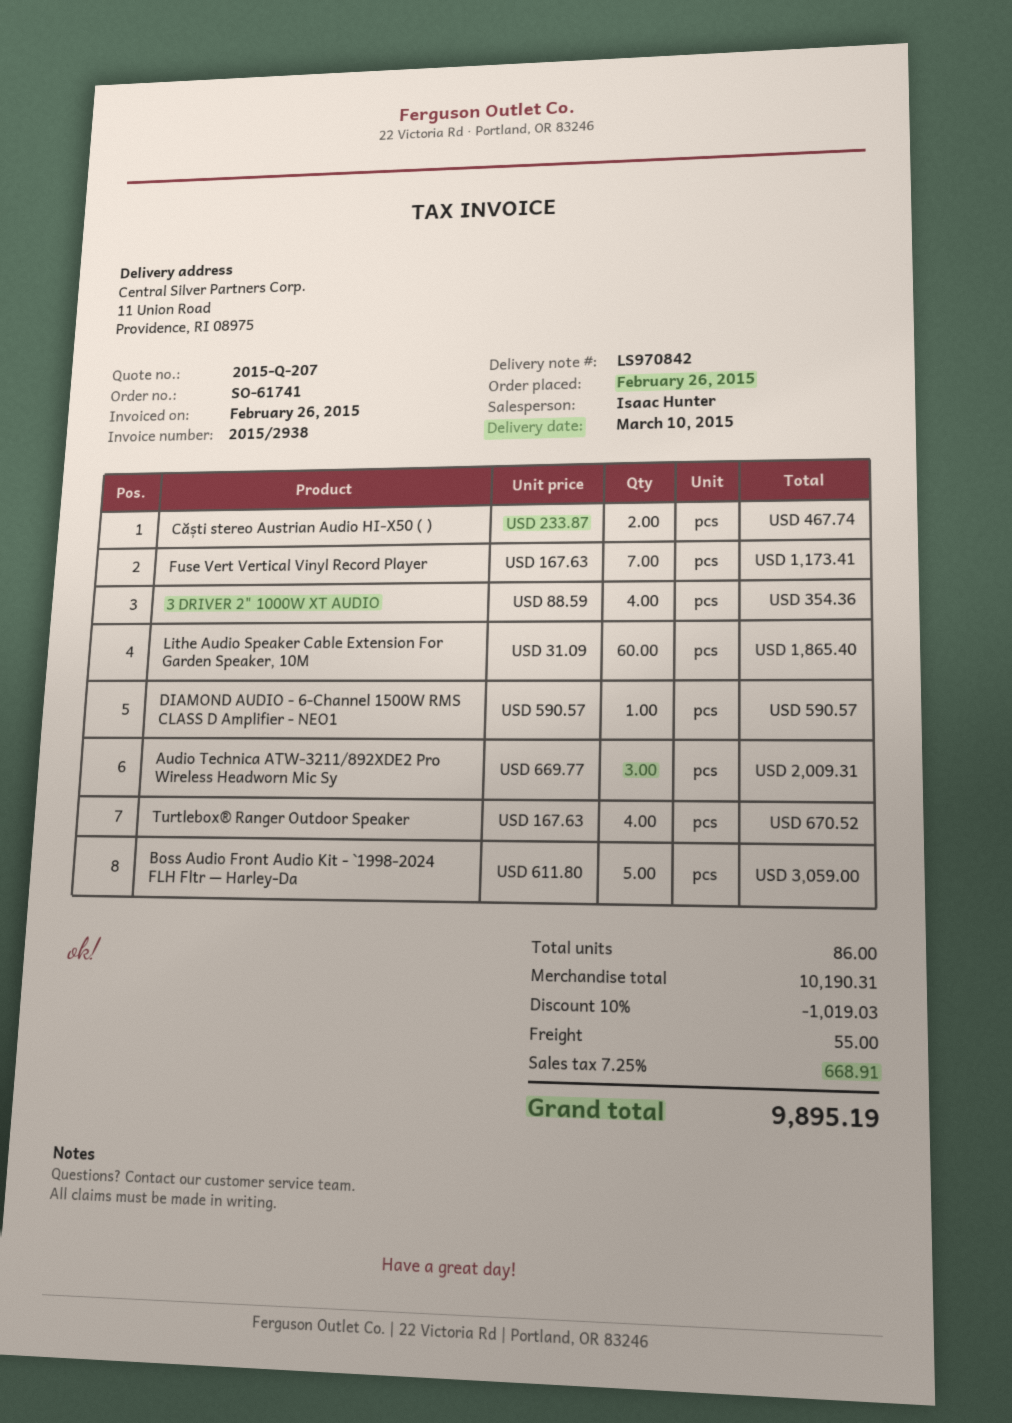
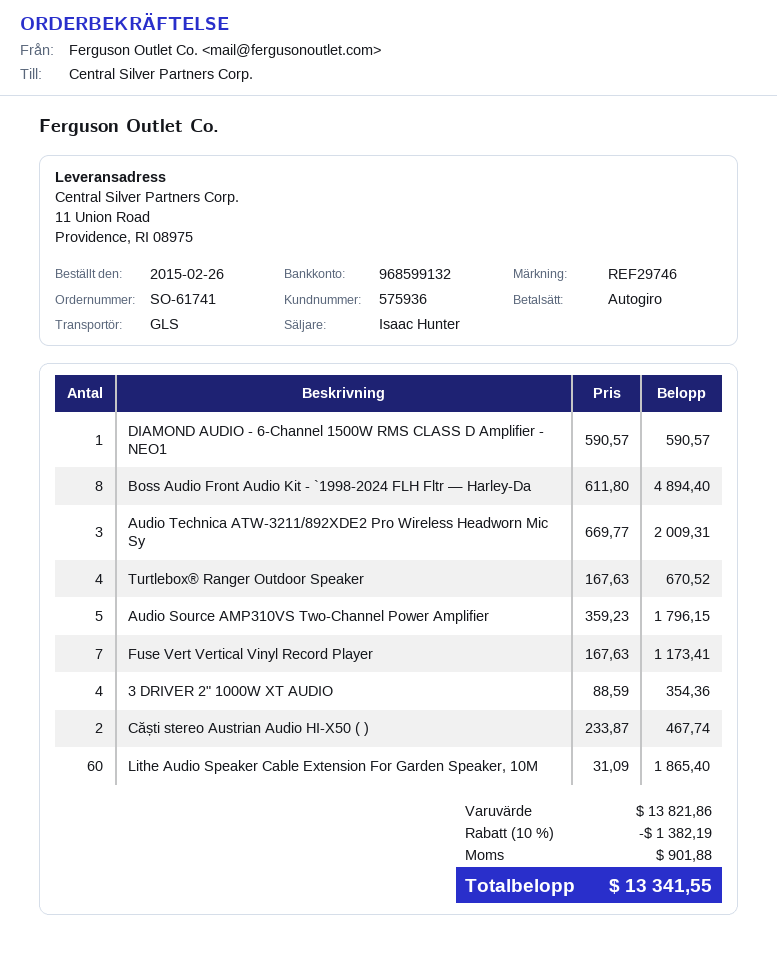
Boss Audio Front Audio Kit - `1998-2024 FLH Fltr — Harley-Da: 5 x 611.80 = 3059.00 -> 8 x 611.80 = 4894.40
Audio Source AMP310VS Two-Channel Power Amplifier: none -> 5 x 359.23 = 1796.15
subtotal: 10190.31 -> 13821.86
discount: 10% = 1019.03 -> 10% = 1382.19
shipping: 55.00 -> none
tax: 668.91 -> 901.88
total: 9895.19 -> 13341.55

